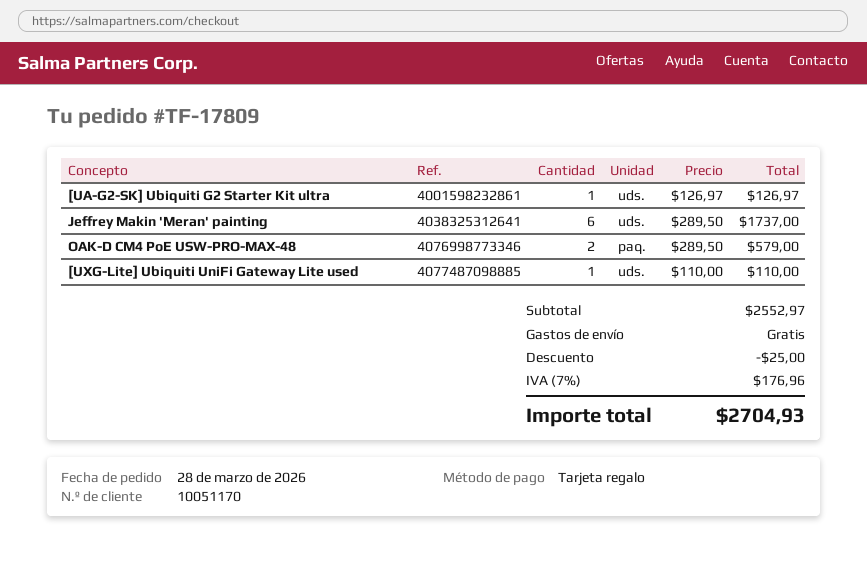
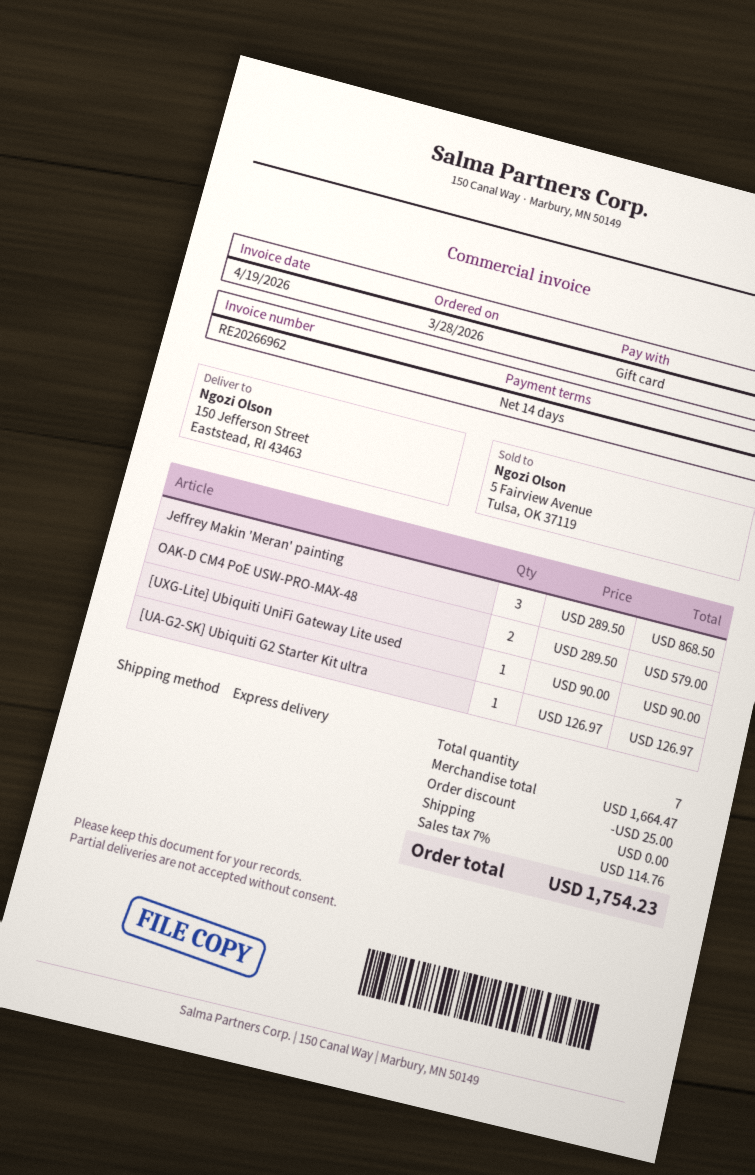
Jeffrey Makin 'Meran' painting: 6 x 289.50 = 1737.00 -> 3 x 289.50 = 868.50
[UXG-Lite] Ubiquiti UniFi Gateway Lite used: 1 x 110.00 = 110.00 -> 1 x 90.00 = 90.00
subtotal: 2552.97 -> 1664.47
tax: 7% = 176.96 -> 7% = 114.76
total: 2704.93 -> 1754.23

